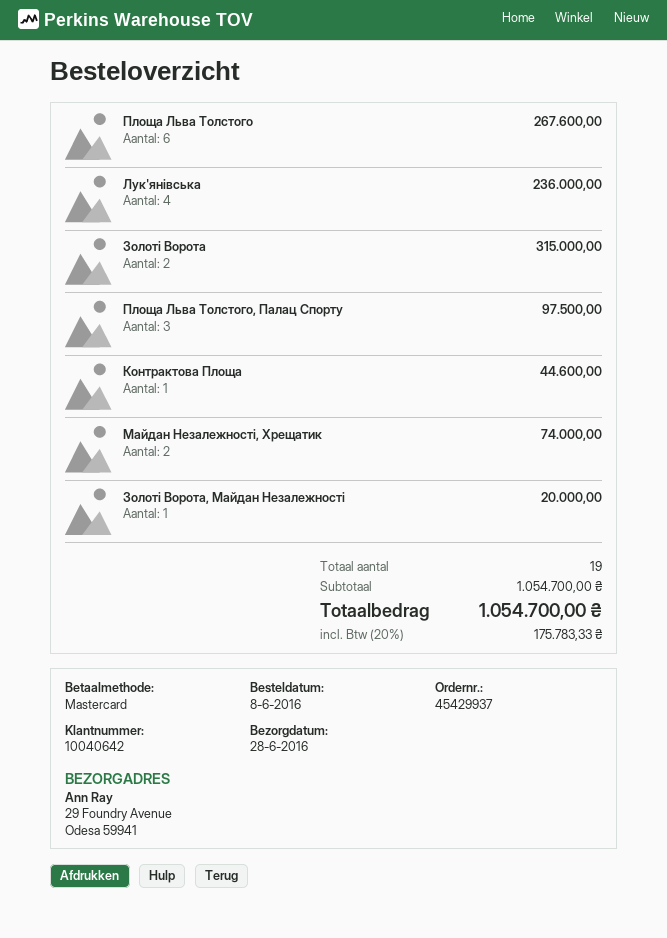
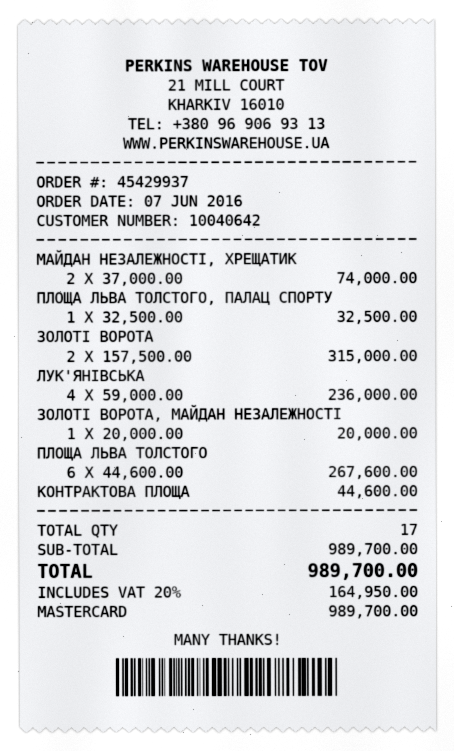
order date: 2016-06-08 -> 2016-06-07
Площа Льва Толстого, Палац Спорту: 3 for 97500.00 -> 1 for 32500.00
total quantity: 19 -> 17
subtotal: 1054700.00 -> 989700.00
tax: 20% = 175783.33 -> 20% = 164950.00
total: 1054700.00 -> 989700.00

